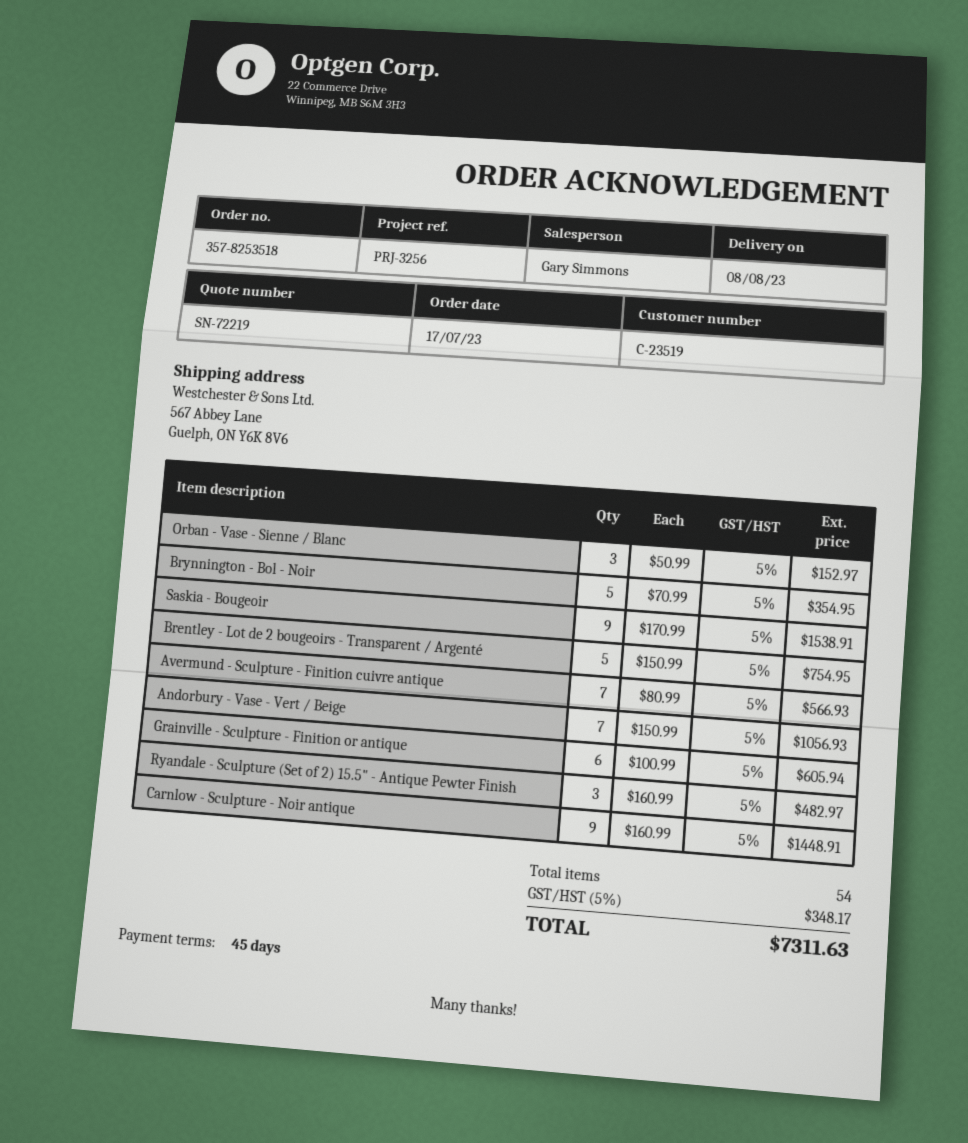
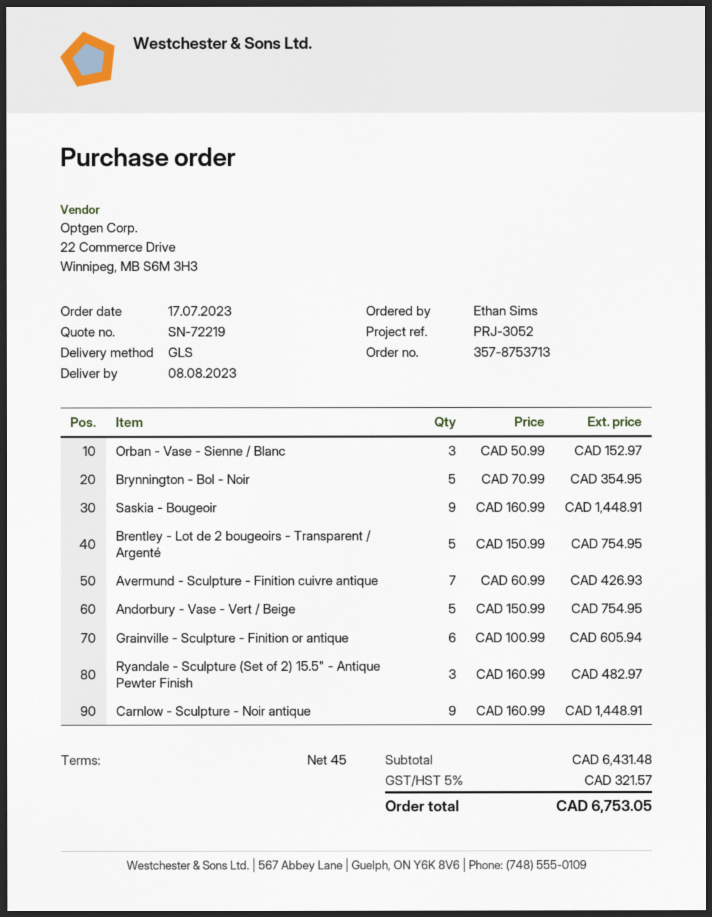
order number: 357-8253518 -> 357-8753713
reference: PRJ-3256 -> PRJ-3052
Saskia - Bougeoir: 9 x 170.99 = 1538.91 -> 9 x 160.99 = 1448.91
Avermund - Sculpture - Finition cuivre antique: 7 x 80.99 = 566.93 -> 7 x 60.99 = 426.93
Andorbury - Vase - Vert / Beige: 7 x 150.99 = 1056.93 -> 5 x 150.99 = 754.95
tax: 5% = 348.17 -> 5% = 321.57
total: 7311.63 -> 6753.05

